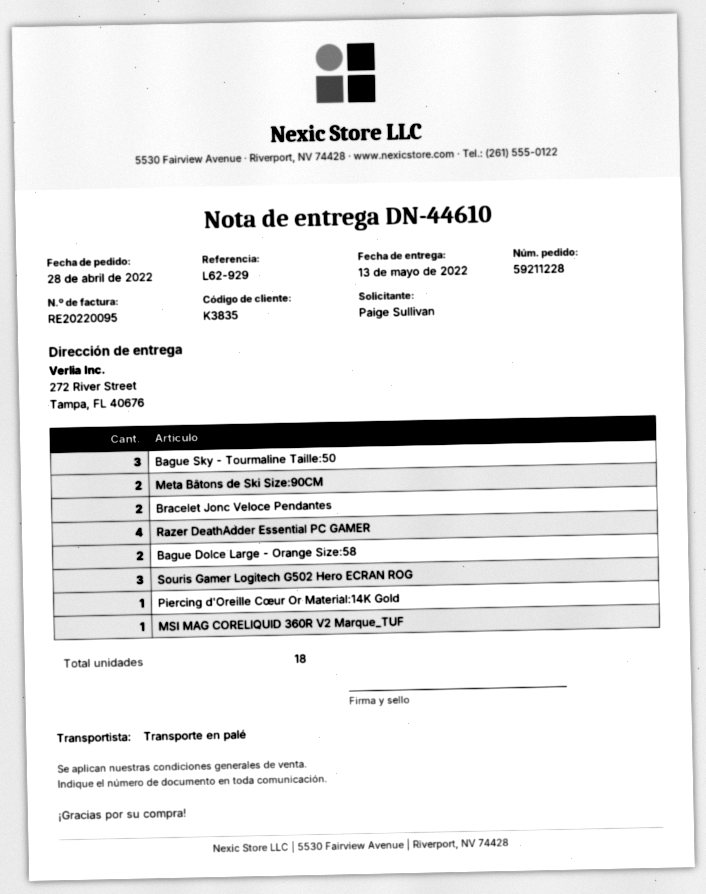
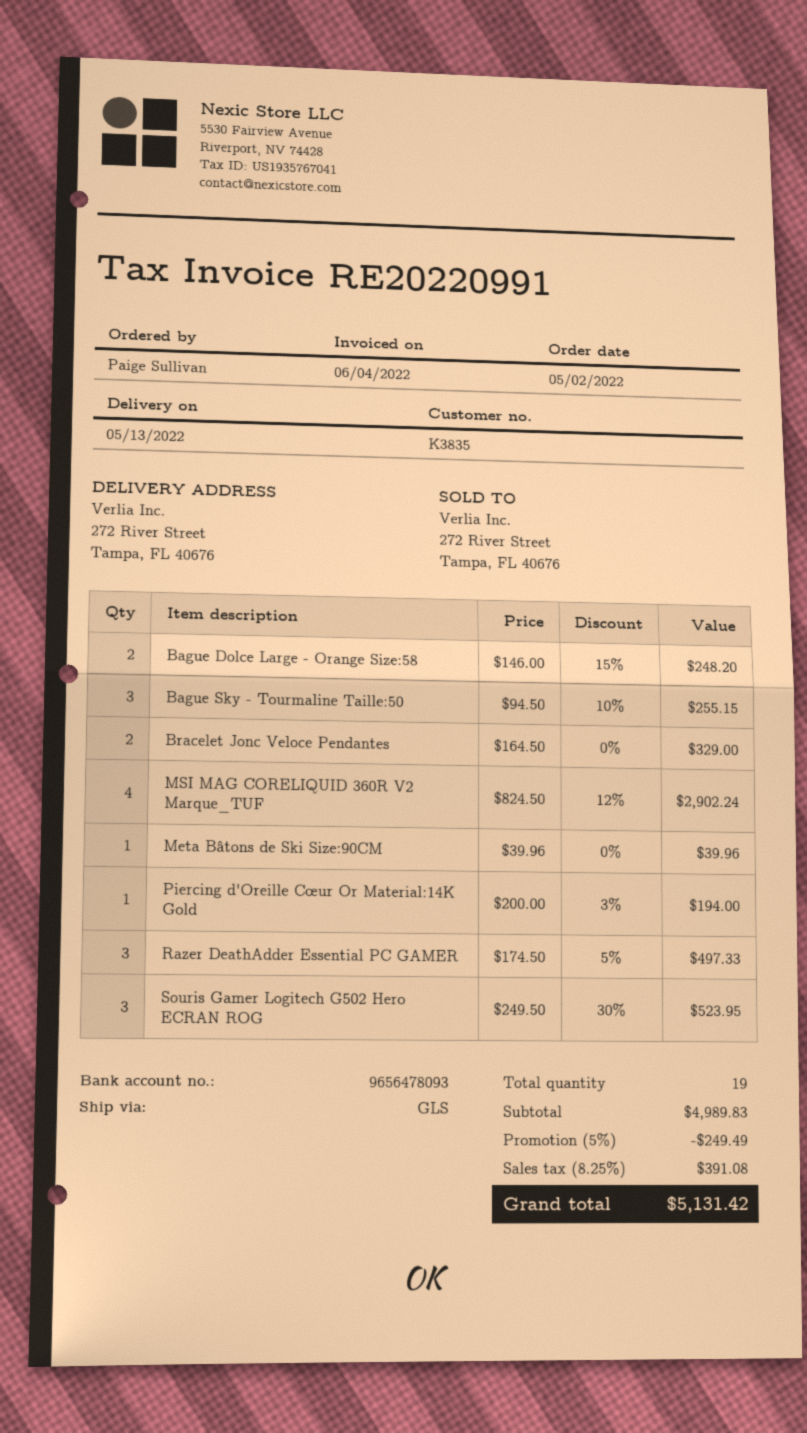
order date: 2022-04-28 -> 2022-05-02
invoice number: RE20220095 -> RE20220991
shipping method: pallet freight -> GLS
Meta Bâtons de Ski Size:90CM: 2 -> 1
Razer DeathAdder Essential PC GAMER: 4 -> 3
MSI MAG CORELIQUID 360R V2 Marque_TUF: 1 -> 4
total quantity: 18 -> 19

